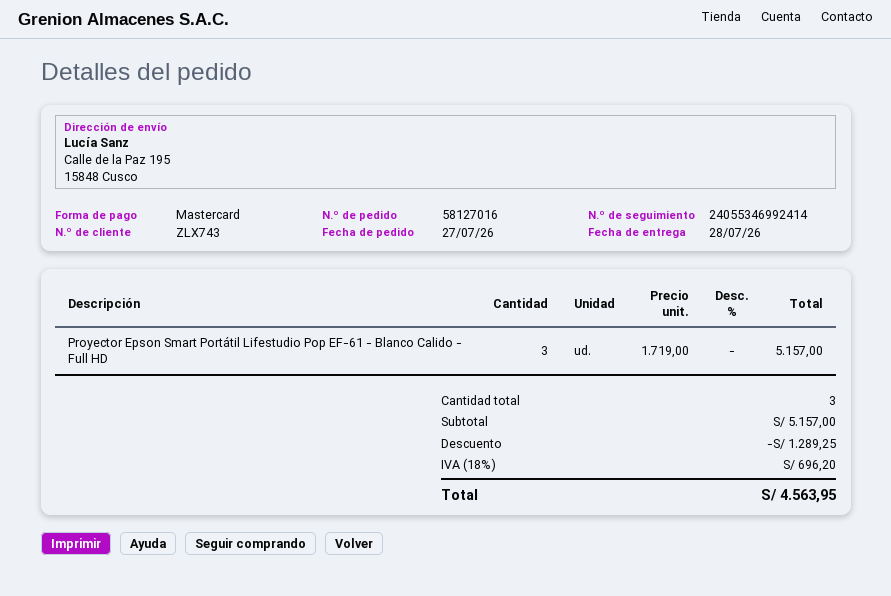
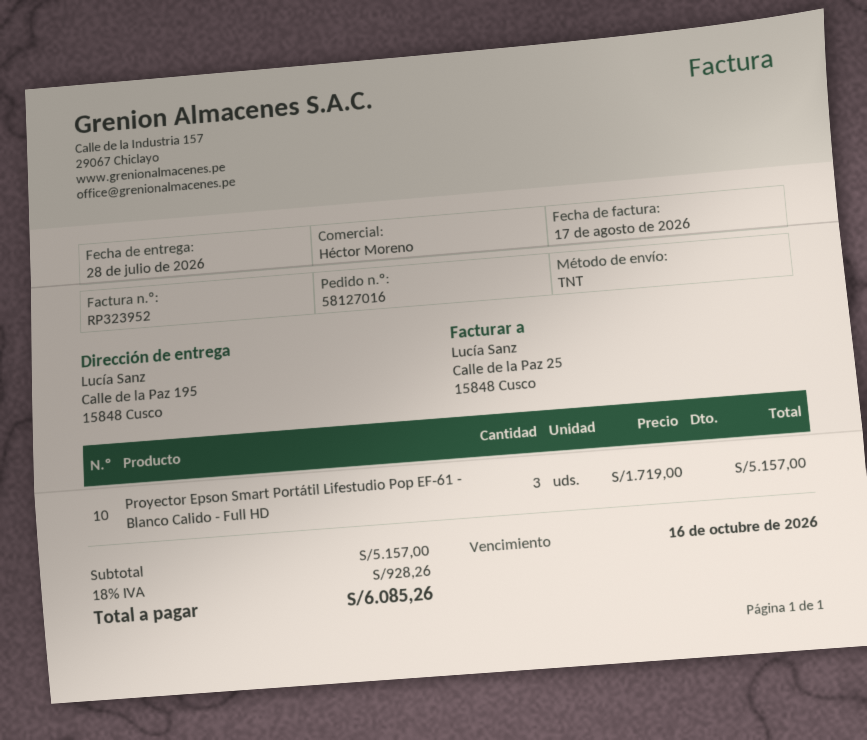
discount: 1289.25 -> none
tax: 18% = 696.20 -> 18% = 928.26
total: 4563.95 -> 6085.26

